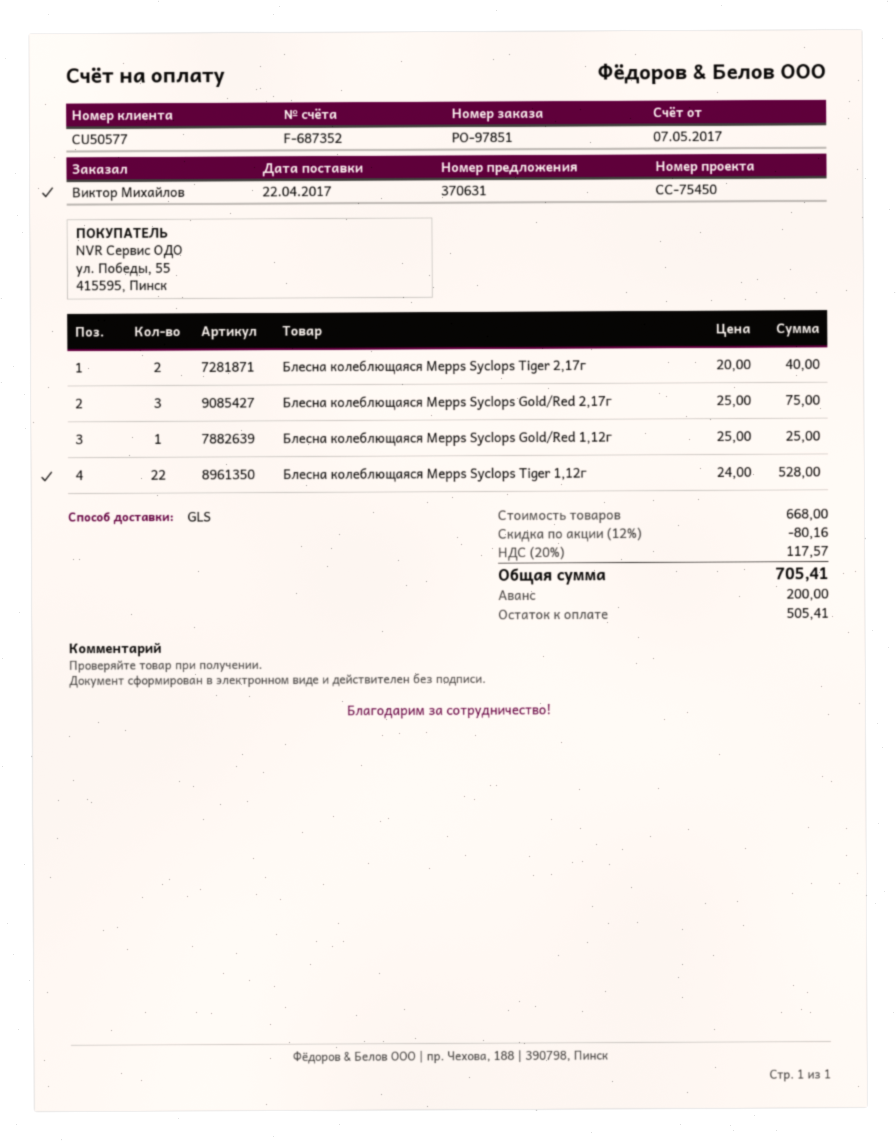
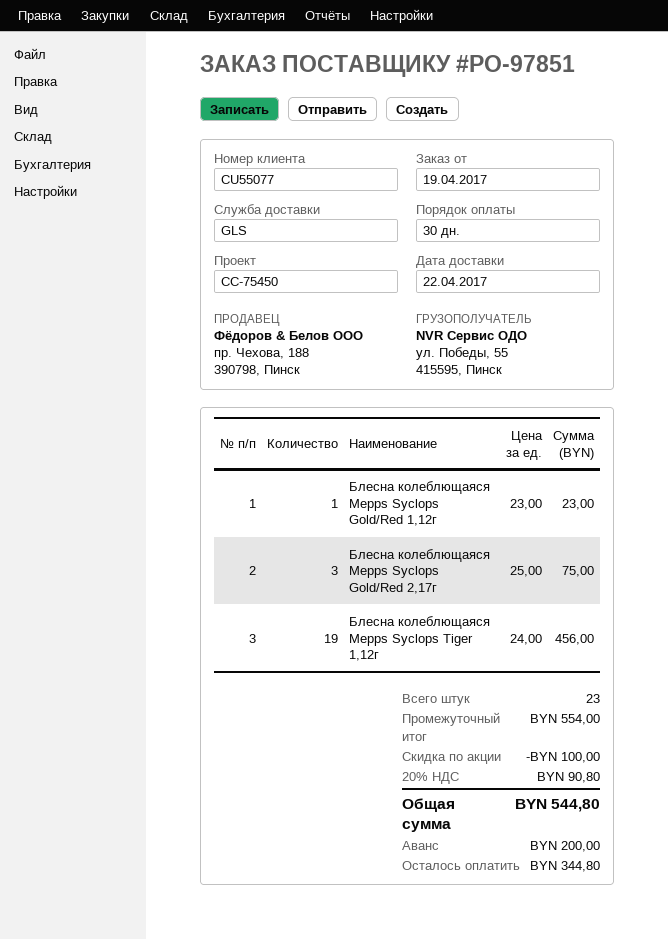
customer number: CU50577 -> CU55077
Блесна колеблющаяся Mepps Syclops Tiger 2,17г: 2 x 20.00 = 40.00 -> none
Блесна колеблющаяся Mepps Syclops Gold/Red 1,12г: 1 x 25.00 = 25.00 -> 1 x 23.00 = 23.00
Блесна колеблющаяся Mepps Syclops Tiger 1,12г: 22 x 24.00 = 528.00 -> 19 x 24.00 = 456.00
subtotal: 668.00 -> 554.00
discount: 80.16 -> 100.00
tax: 20% = 117.57 -> 20% = 90.80
total: 705.41 -> 544.80
balance: 505.41 -> 344.80

